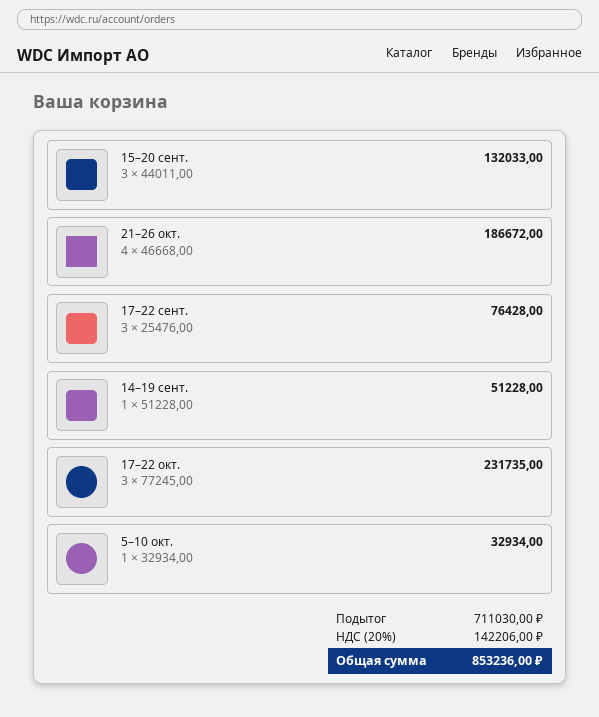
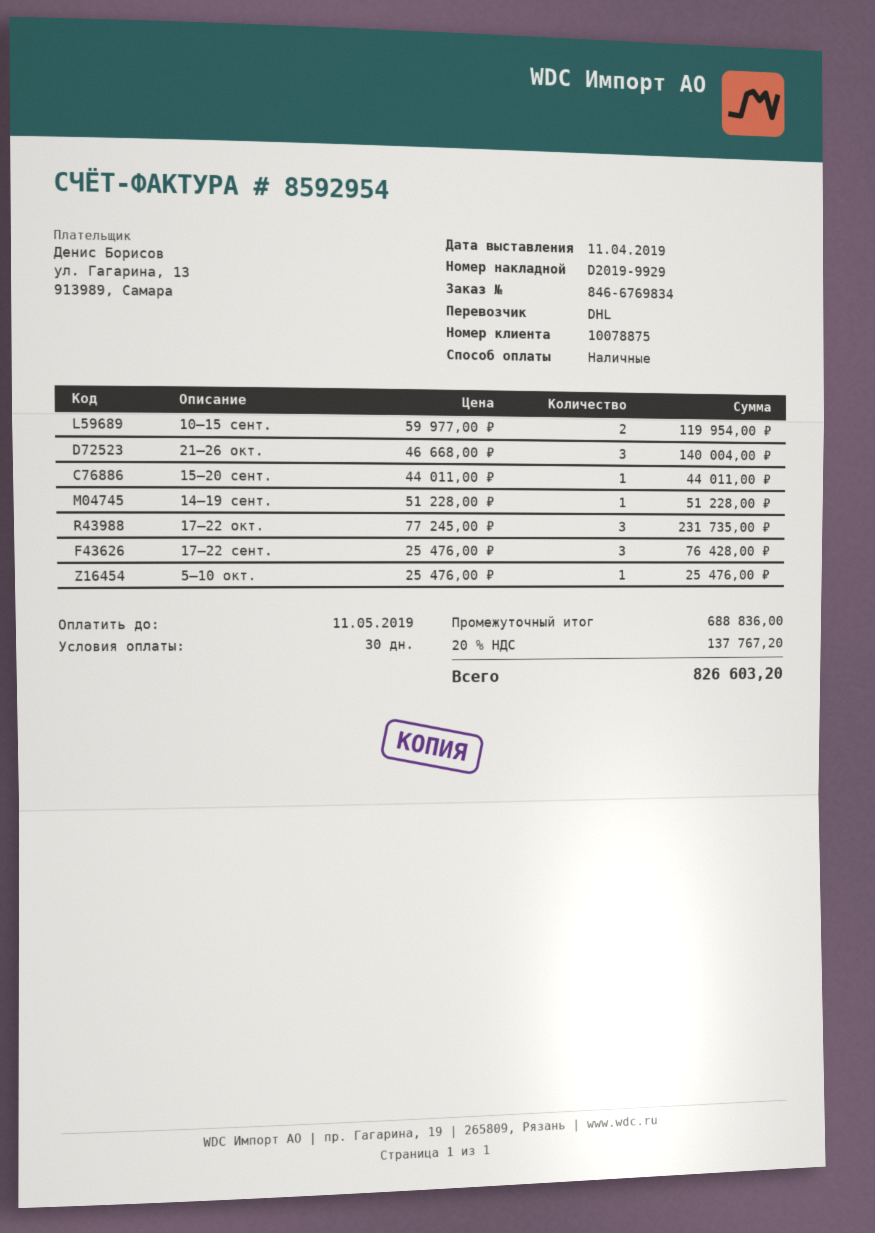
15–20 сент.: 3 x 44011.00 = 132033.00 -> 1 x 44011.00 = 44011.00
21–26 окт.: 4 x 46668.00 = 186672.00 -> 3 x 46668.00 = 140004.00
5–10 окт.: 1 x 32934.00 = 32934.00 -> 1 x 25476.00 = 25476.00
10–15 сент.: none -> 2 x 59977.00 = 119954.00
subtotal: 711030.00 -> 688836.00
tax: 20% = 142206.00 -> 20% = 137767.20
total: 853236.00 -> 826603.20

